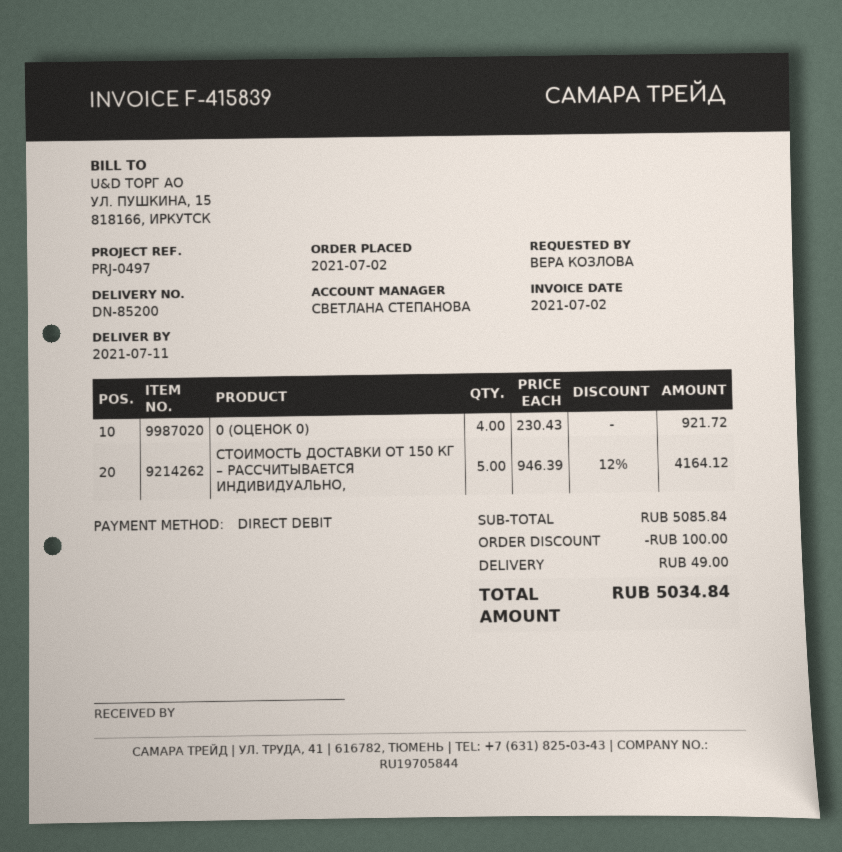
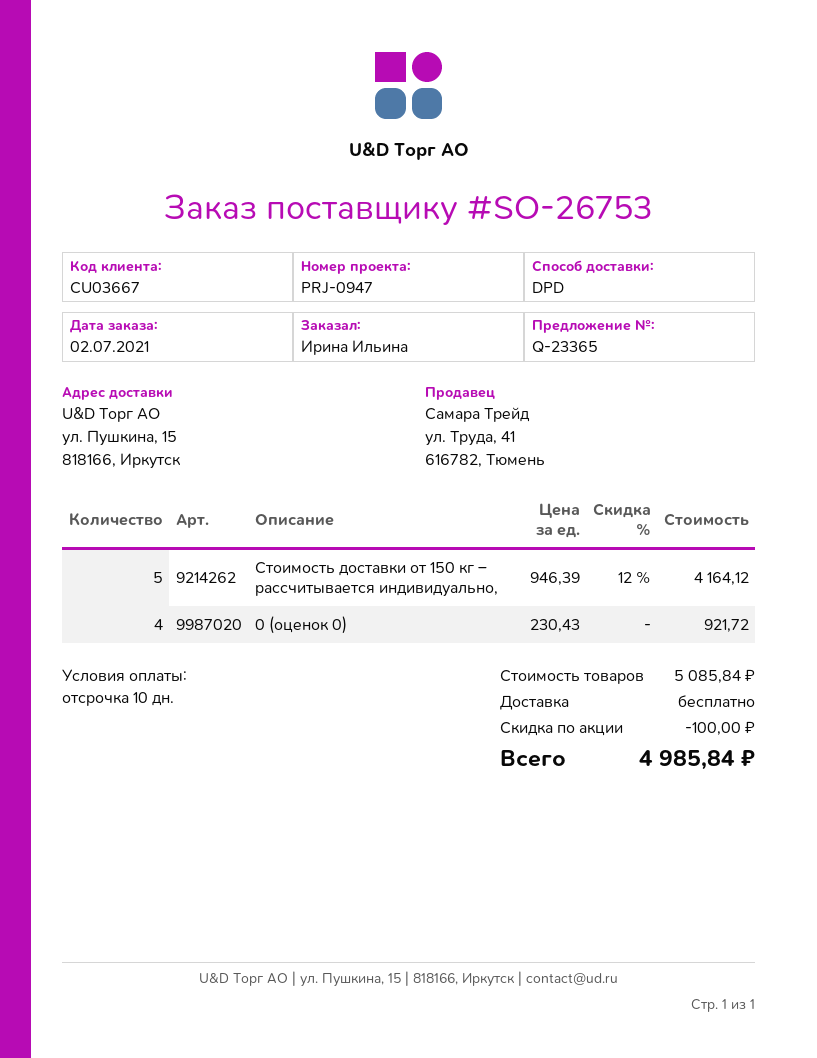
reference: PRJ-0497 -> PRJ-0947
ordered by: ВЕРА КОЗЛОВА -> Ирина Ильина
shipping: 49.00 -> 0.00
total: 5034.84 -> 4985.84

